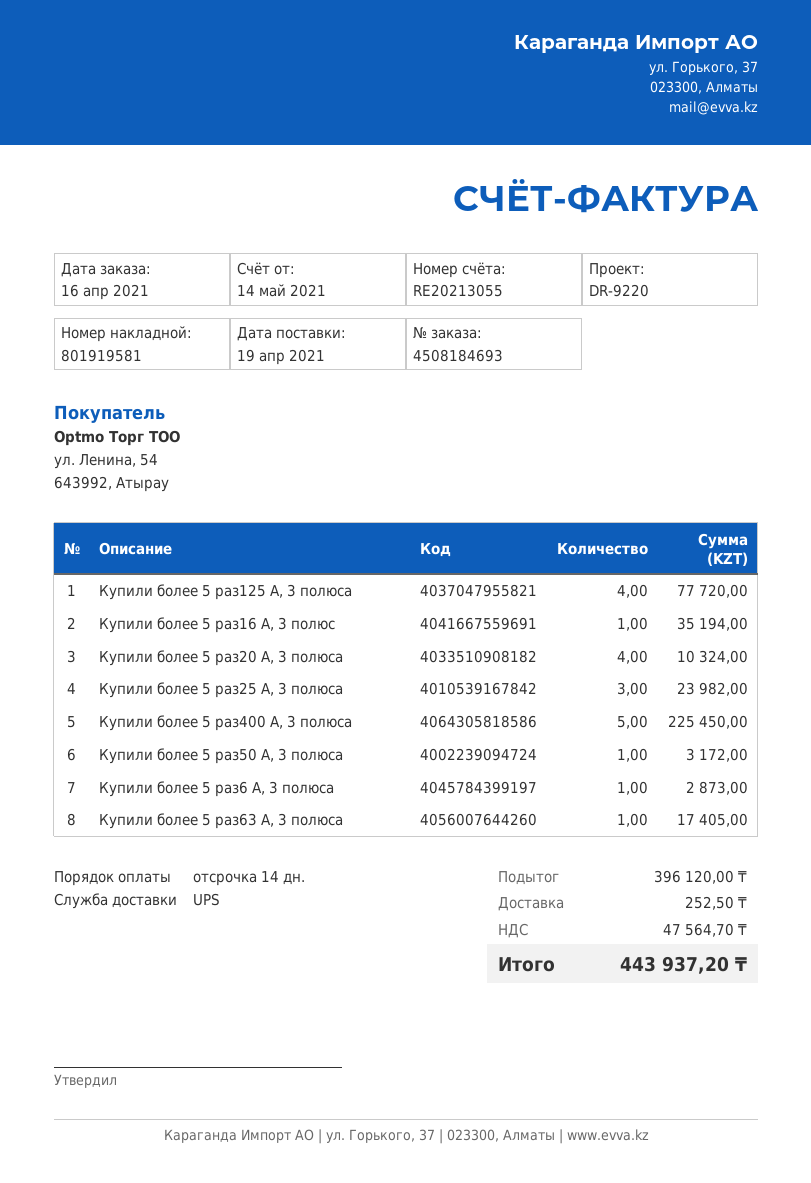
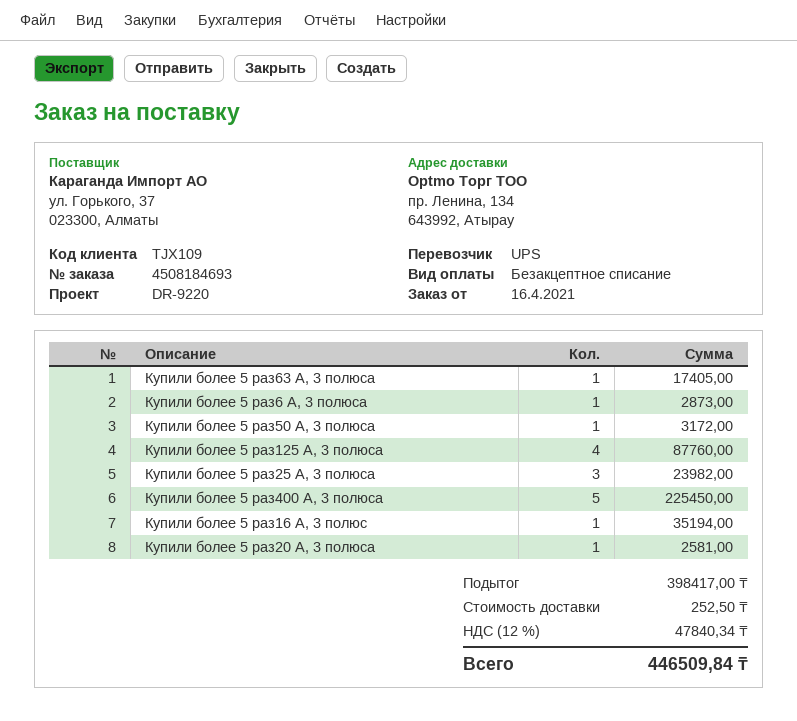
Купили более 5 раз125 А, 3 полюса: 4 for 77720.00 -> 4 for 87760.00
Купили более 5 раз20 А, 3 полюса: 4 for 10324.00 -> 1 for 2581.00
subtotal: 396120.00 -> 398417.00
tax: 47564.70 -> 47840.34
total: 443937.20 -> 446509.84

